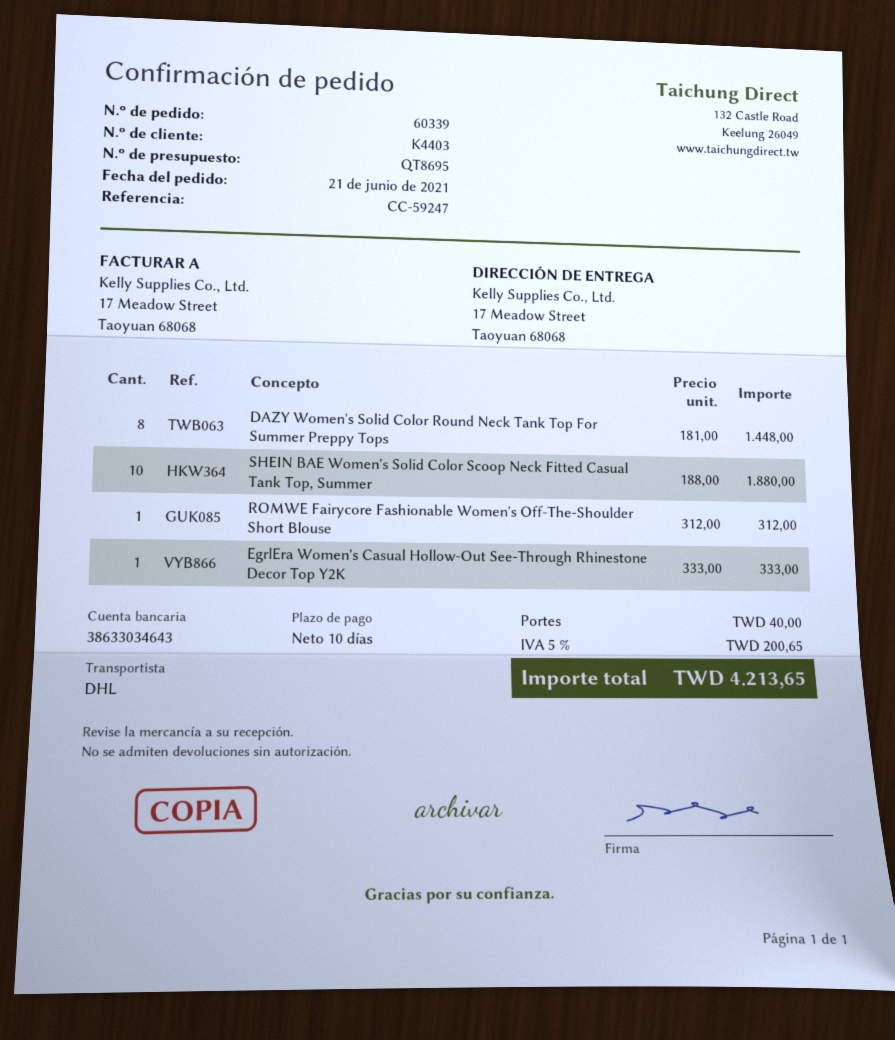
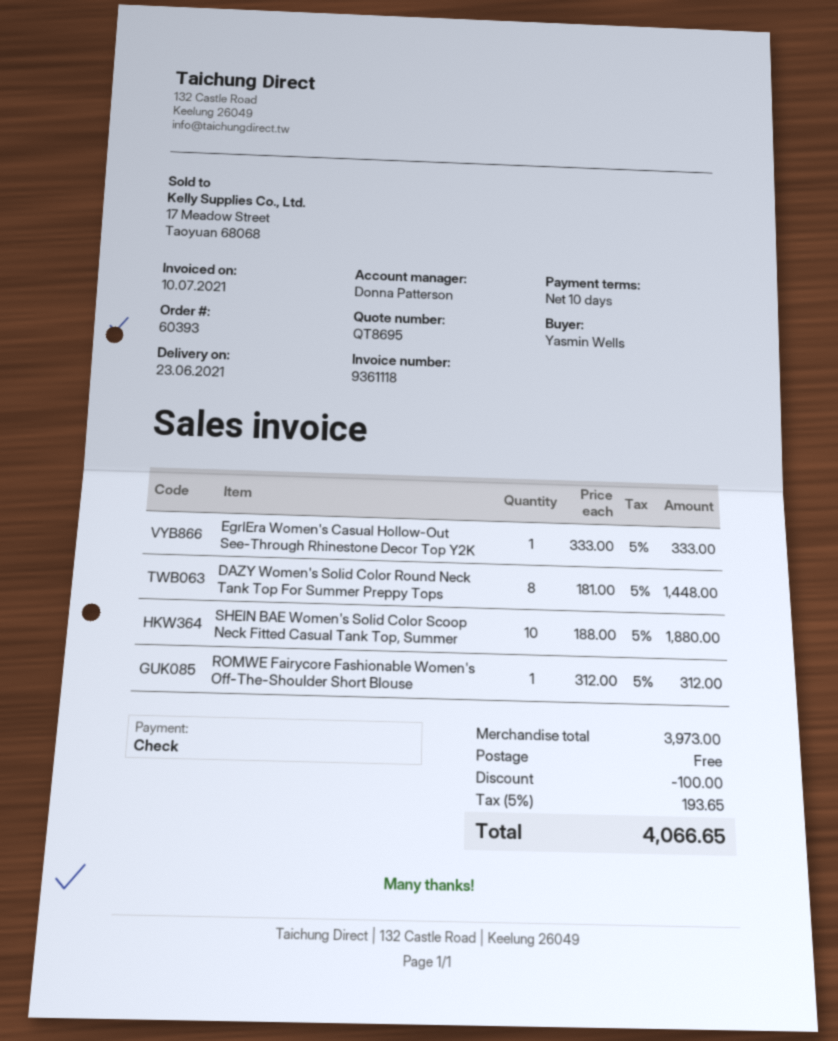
order number: 60339 -> 60393
discount: none -> 100.00
shipping: 40.00 -> 0.00
tax: 5% = 200.65 -> 5% = 193.65
total: 4213.65 -> 4066.65

